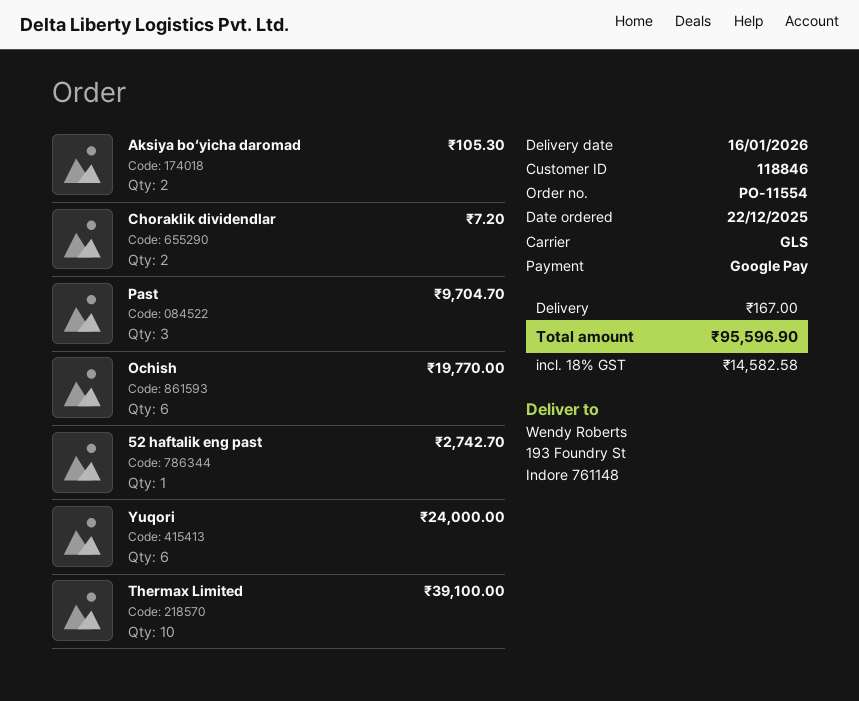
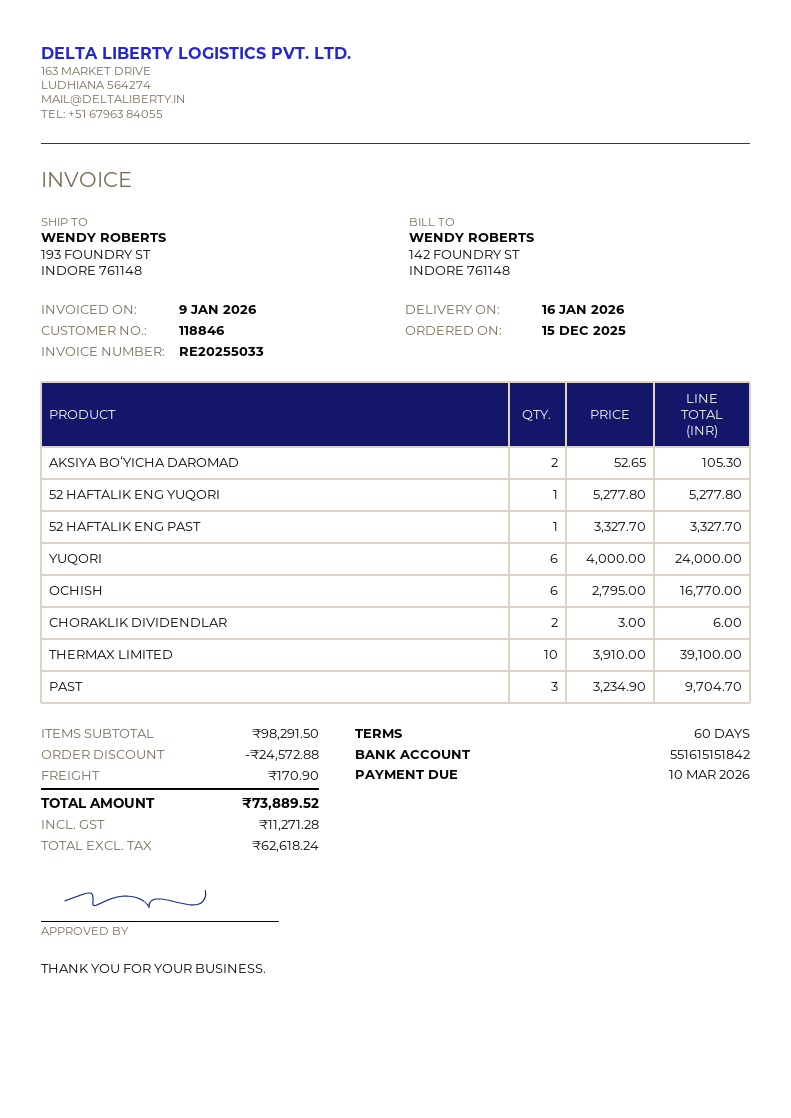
order date: 2025-12-22 -> 2025-12-15
Choraklik dividendlar: 2 for 7.20 -> 2 for 6.00
Ochish: 6 for 19770.00 -> 6 for 16770.00
52 haftalik eng past: 1 for 2742.70 -> 1 for 3327.70
52 HAFTALIK ENG YUQORI: none -> 1 for 5277.80
discount: none -> 24572.88
shipping: 167.00 -> 170.90
tax: 14582.58 -> 11271.28
total: 95596.90 -> 73889.52

